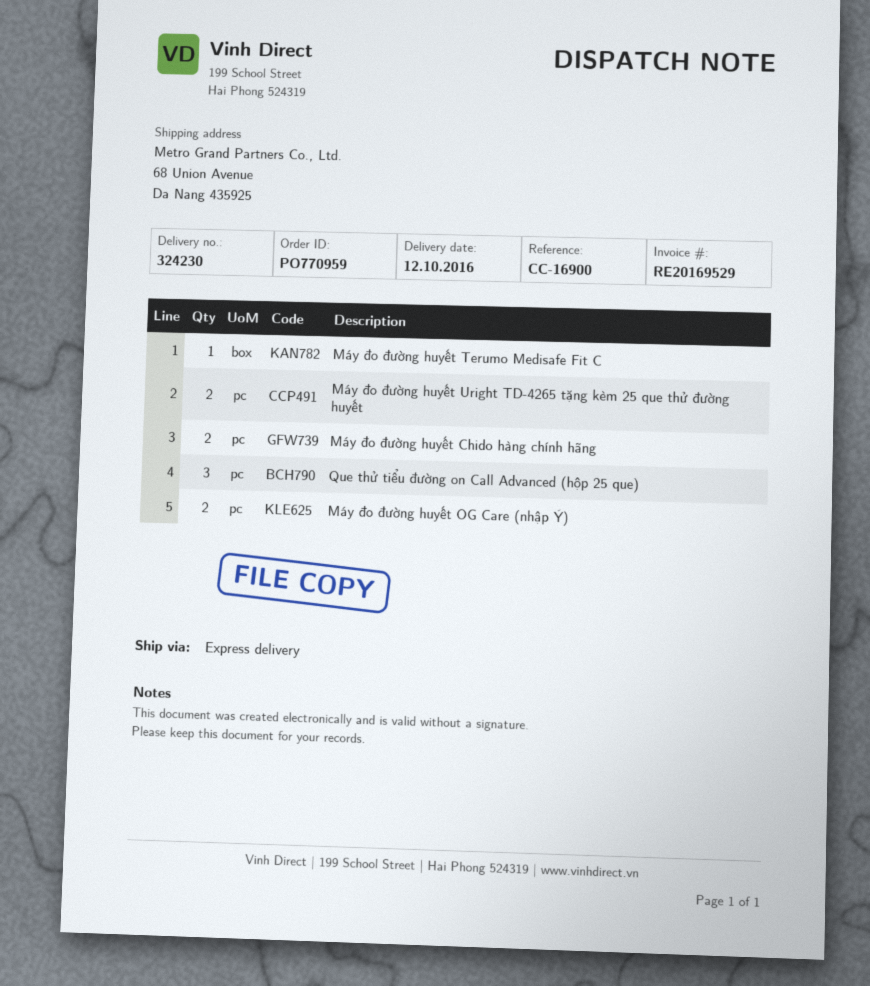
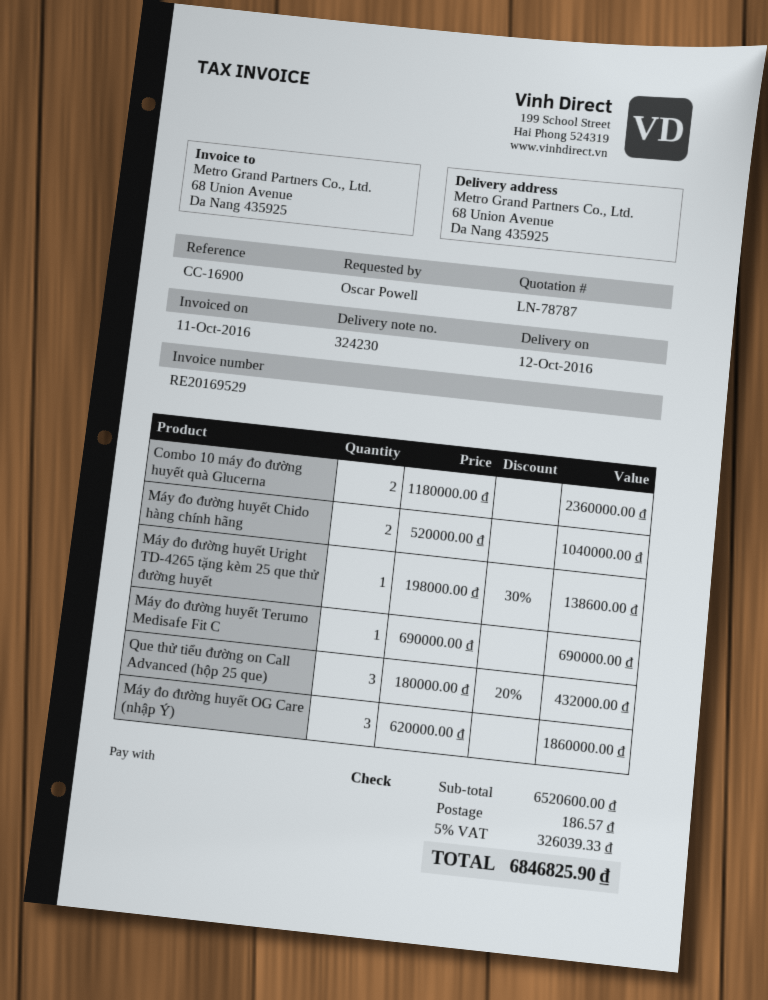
Máy đo đường huyết Uright TD-4265 tặng kèm 25 que thử đường huyết: 2 -> 1
Máy đo đường huyết OG Care (nhập Ý): 2 -> 3
Combo 10 máy đo đường huyết quà Glucerna: none -> 2

